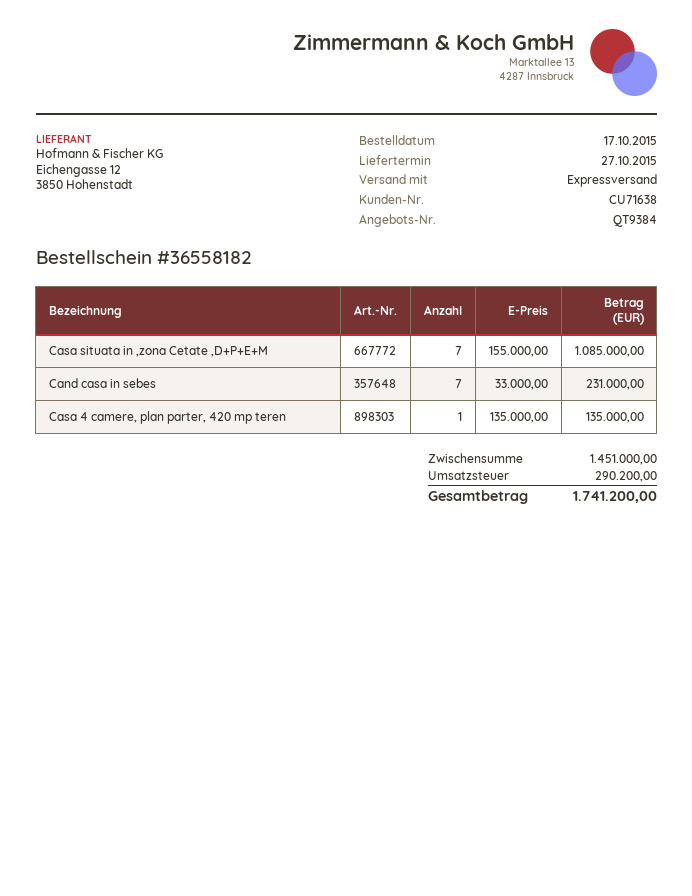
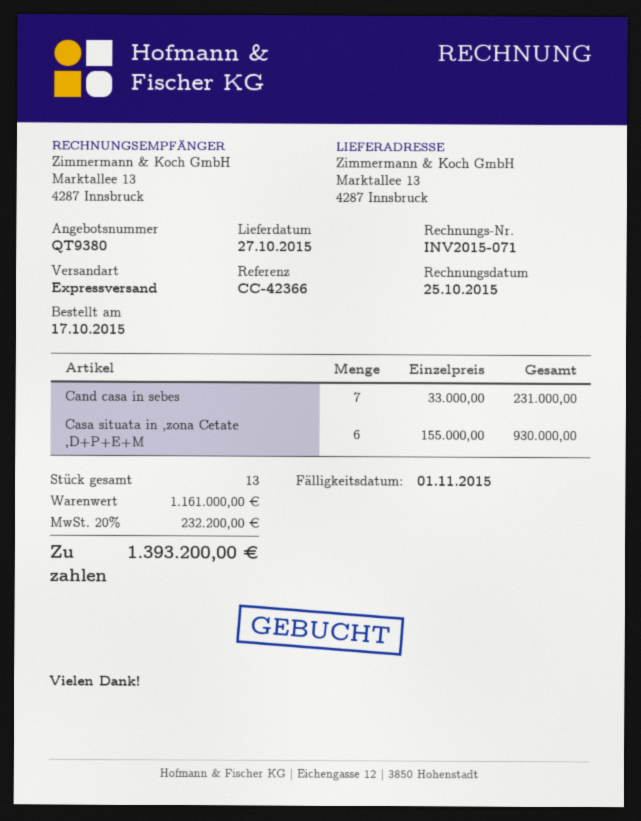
quote number: QT9384 -> QT9380
Casa situata in ,zona Cetate ,D+P+E+M: 7 x 155000.00 = 1085000.00 -> 6 x 155000.00 = 930000.00
Casa 4 camere, plan parter, 420 mp teren: 1 x 135000.00 = 135000.00 -> none
subtotal: 1451000.00 -> 1161000.00
tax: 290200.00 -> 232200.00
total: 1741200.00 -> 1393200.00

